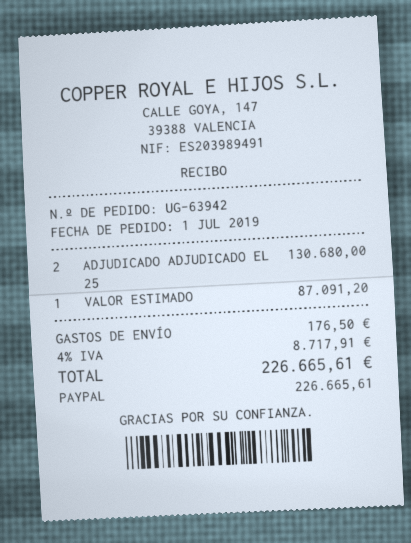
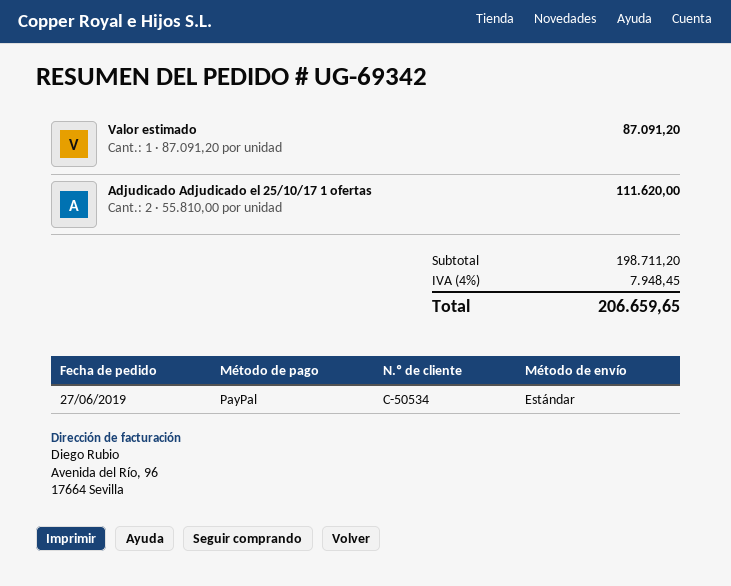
order number: UG-63942 -> UG-69342
order date: 2019-07-01 -> 2019-06-27
ADJUDICADO ADJUDICADO EL 25: 2 for 130680.00 -> 2 for 111620.00
shipping: 176.50 -> none
tax: 4% = 8717.91 -> 4% = 7948.45
total: 226665.61 -> 206659.65

